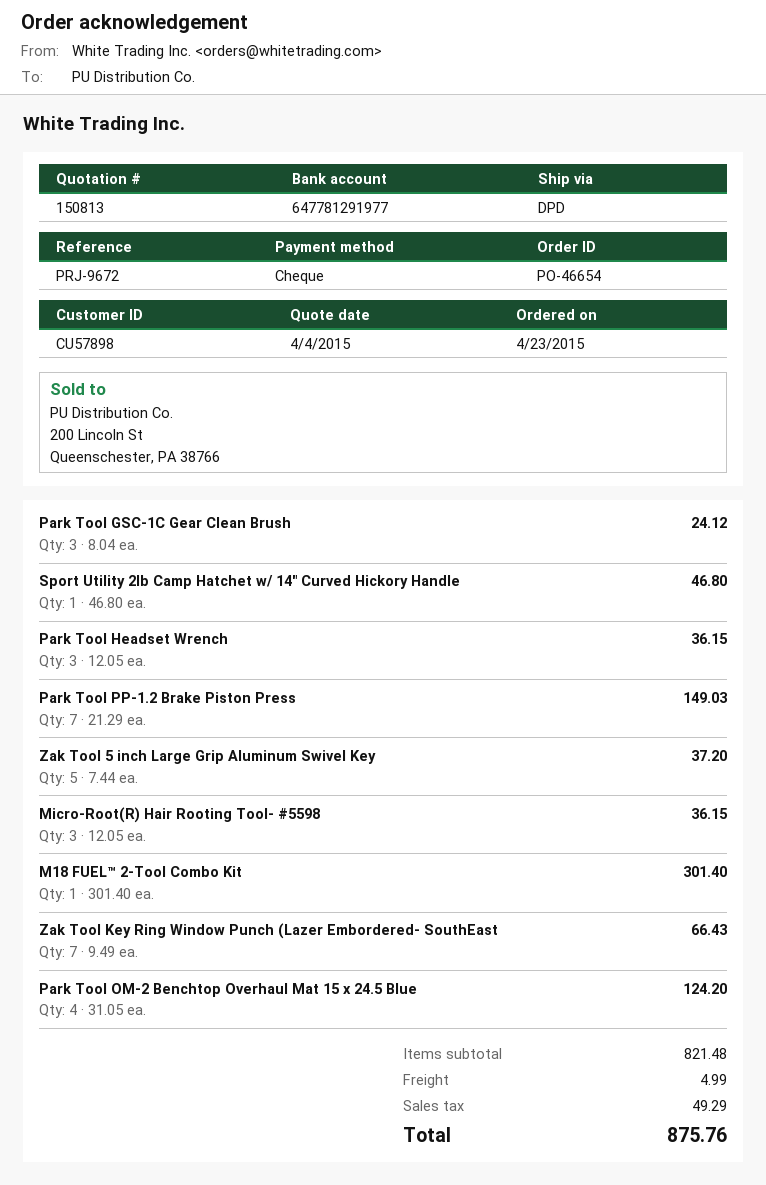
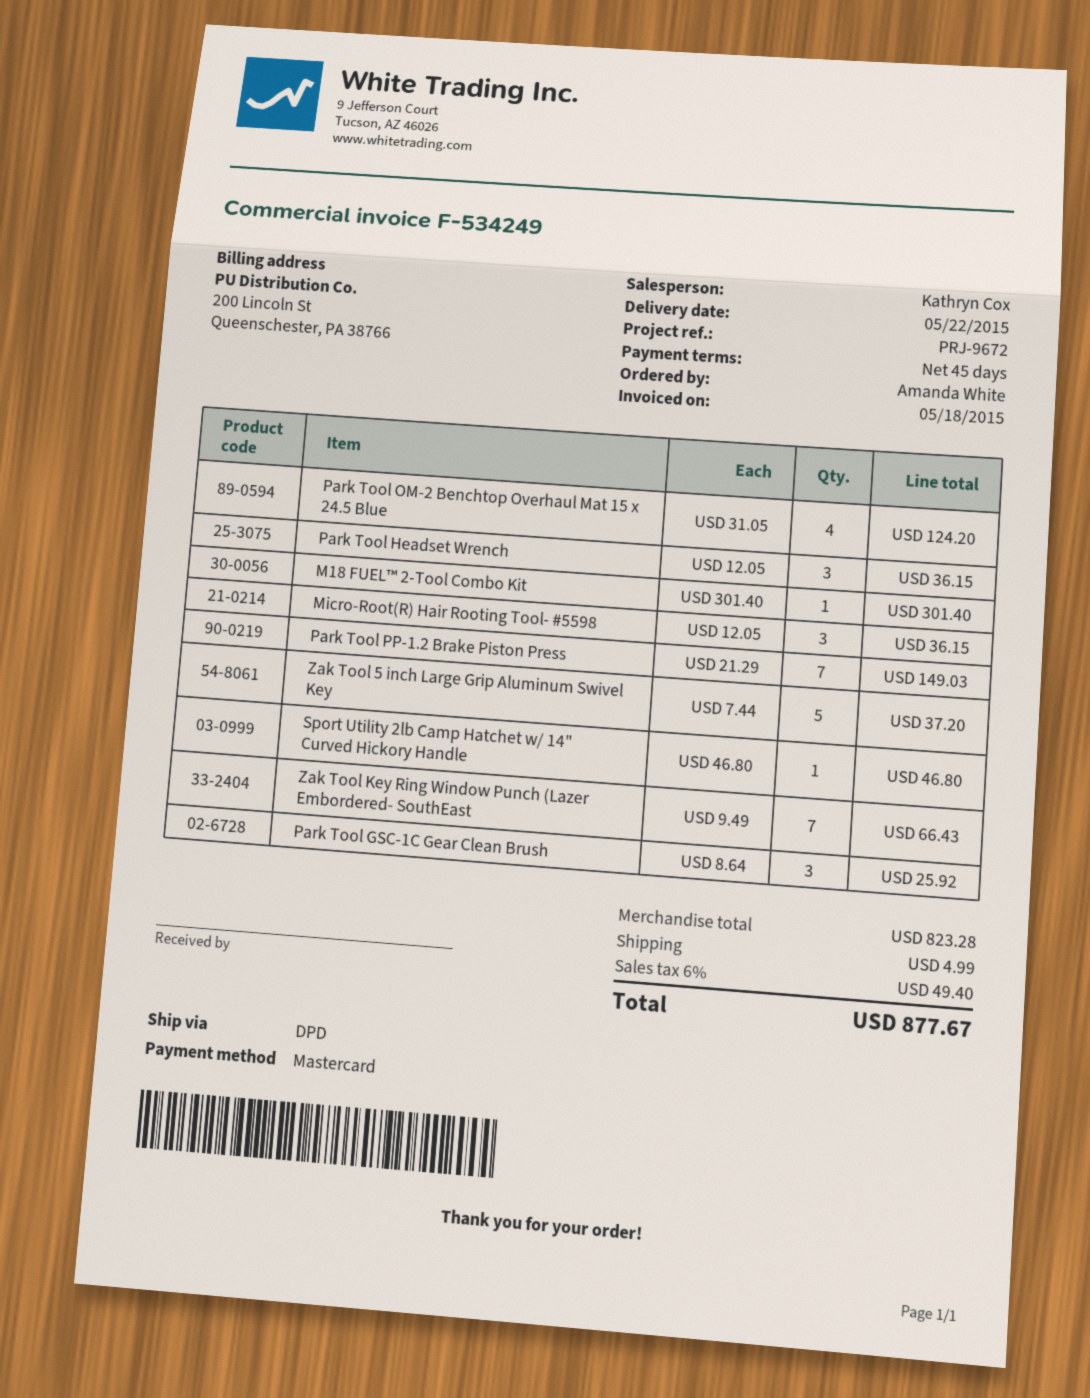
payment method: cheque -> Mastercard
Park Tool GSC-1C Gear Clean Brush: 3 x 8.04 = 24.12 -> 3 x 8.64 = 25.92
subtotal: 821.48 -> 823.28
tax: 49.29 -> 49.40
total: 875.76 -> 877.67

